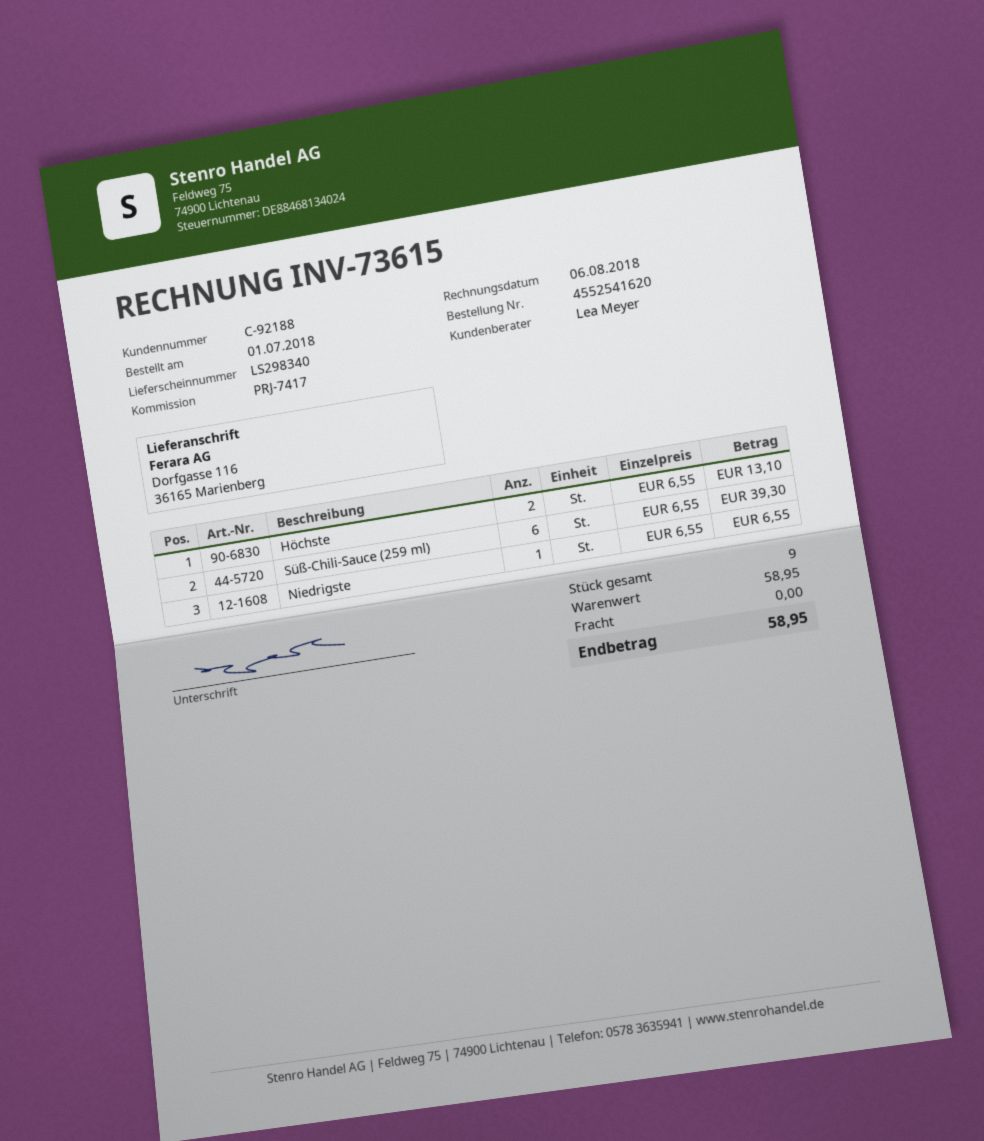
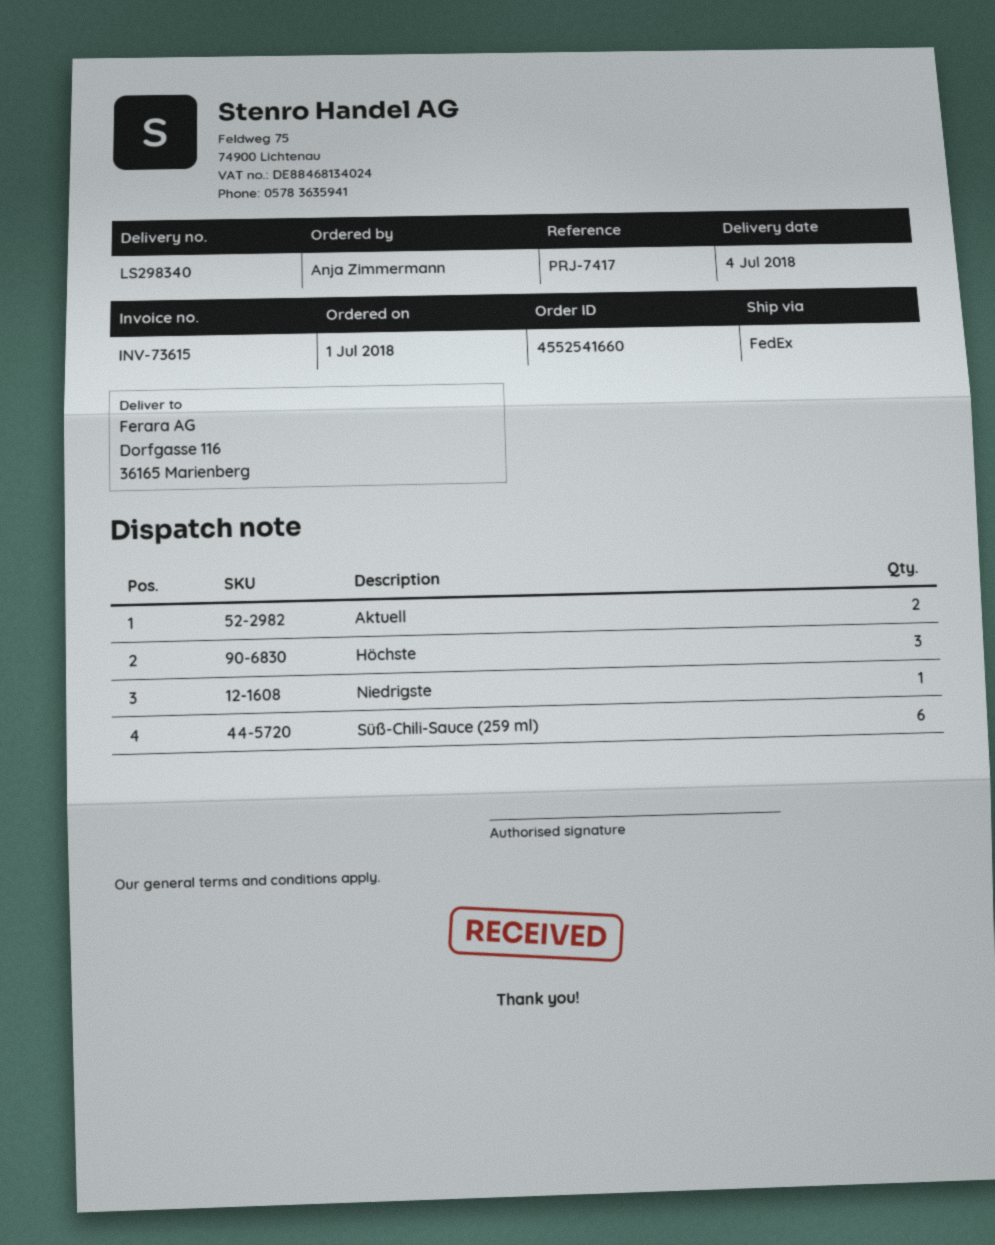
order number: 4552541620 -> 4552541660
Höchste: 2 -> 3
Aktuell: none -> 2

